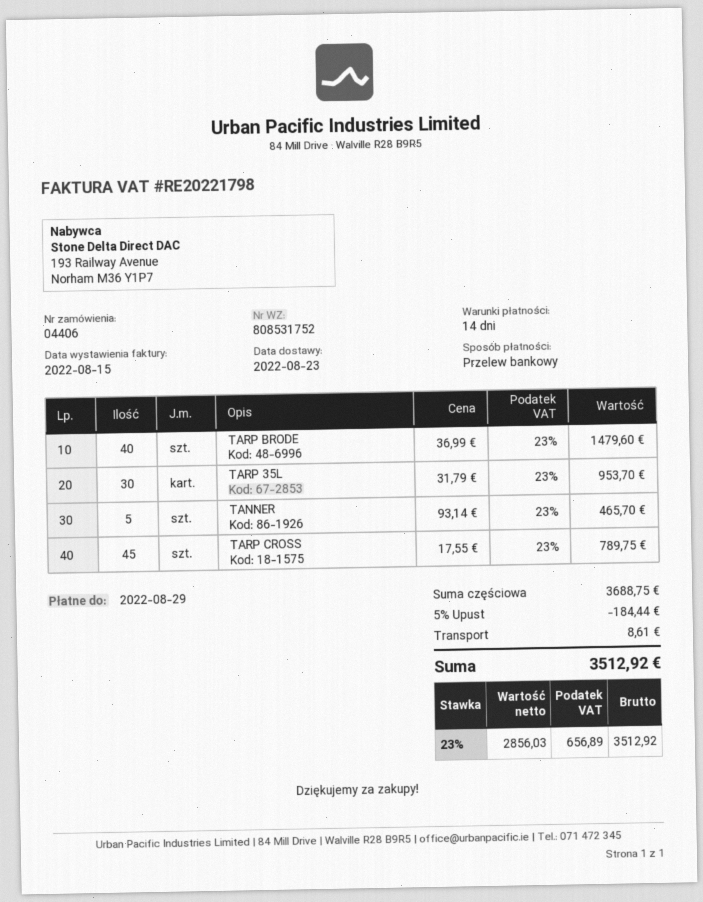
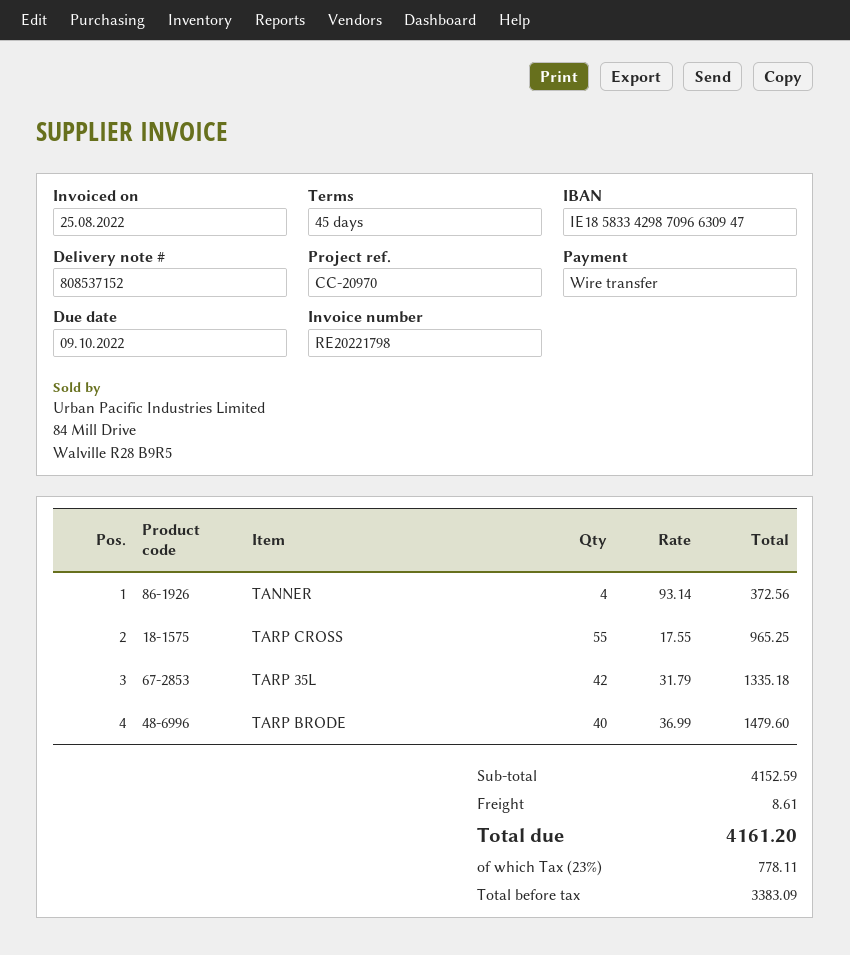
delivery note number: 808531752 -> 808537152
invoice date: 2022-08-15 -> 2022-08-25
payment terms: 14 days -> 45 days
due date: 2022-08-29 -> 2022-10-09
TARP 35L: 30 x 31.79 = 953.70 -> 42 x 31.79 = 1335.18
TANNER: 5 x 93.14 = 465.70 -> 4 x 93.14 = 372.56
TARP CROSS: 45 x 17.55 = 789.75 -> 55 x 17.55 = 965.25
subtotal: 3688.75 -> 4152.59
discount: 5% = 184.44 -> none
net: 2856.03 -> 3383.09
tax: 23% = 656.89 -> 23% = 778.11
total: 3512.92 -> 4161.20

